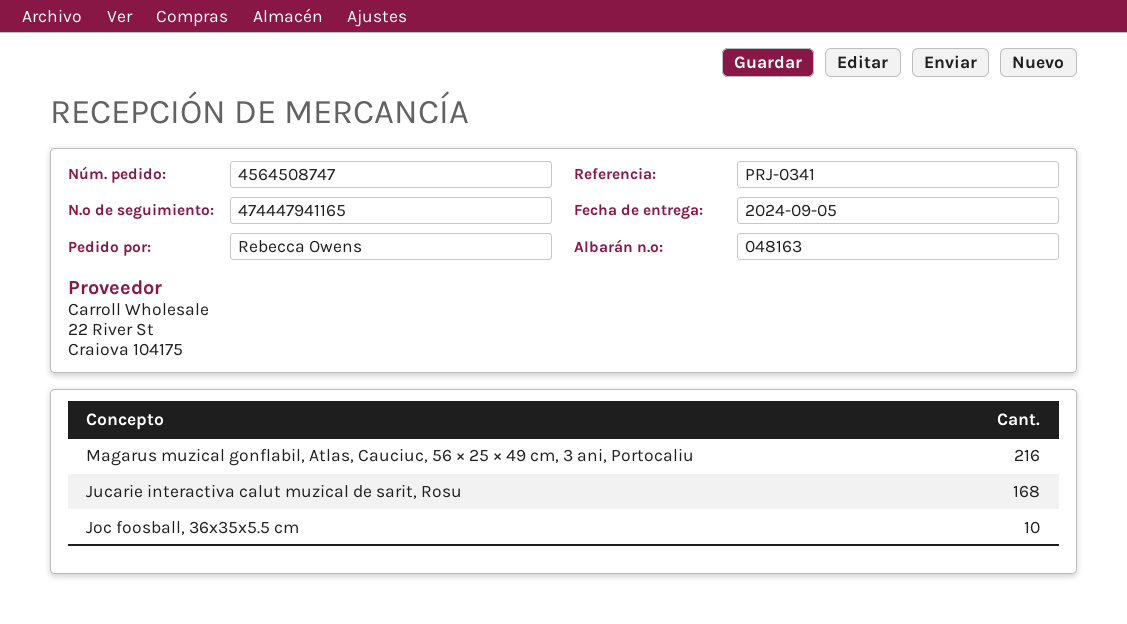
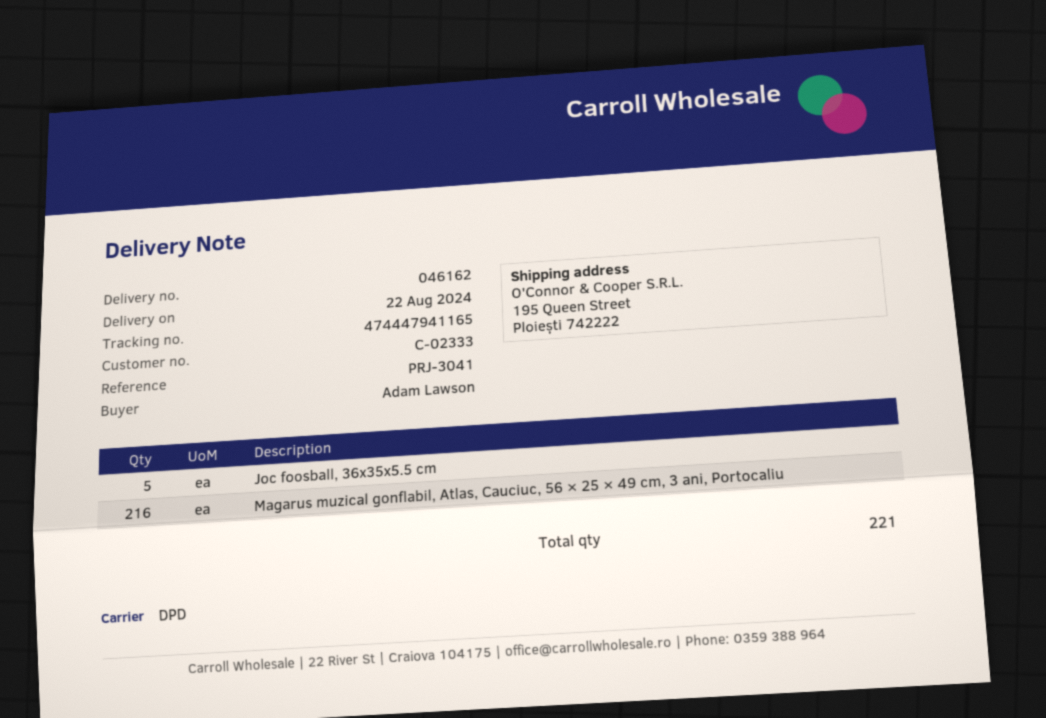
delivery note number: 048163 -> 046162
delivery date: 2024-09-05 -> 2024-08-22
reference: PRJ-0341 -> PRJ-3041
ordered by: Rebecca Owens -> Adam Lawson
Jucarie interactiva calut muzical de sarit, Rosu: 168 -> none
Joc foosball, 36x35x5.5 cm: 10 -> 5

